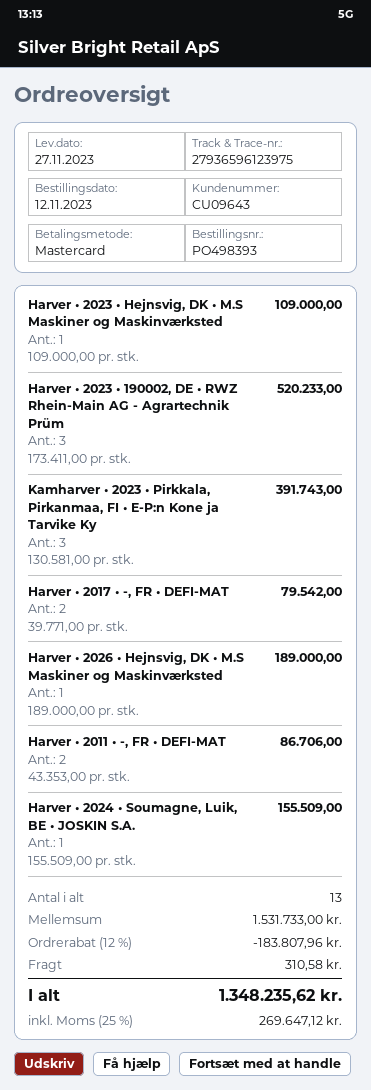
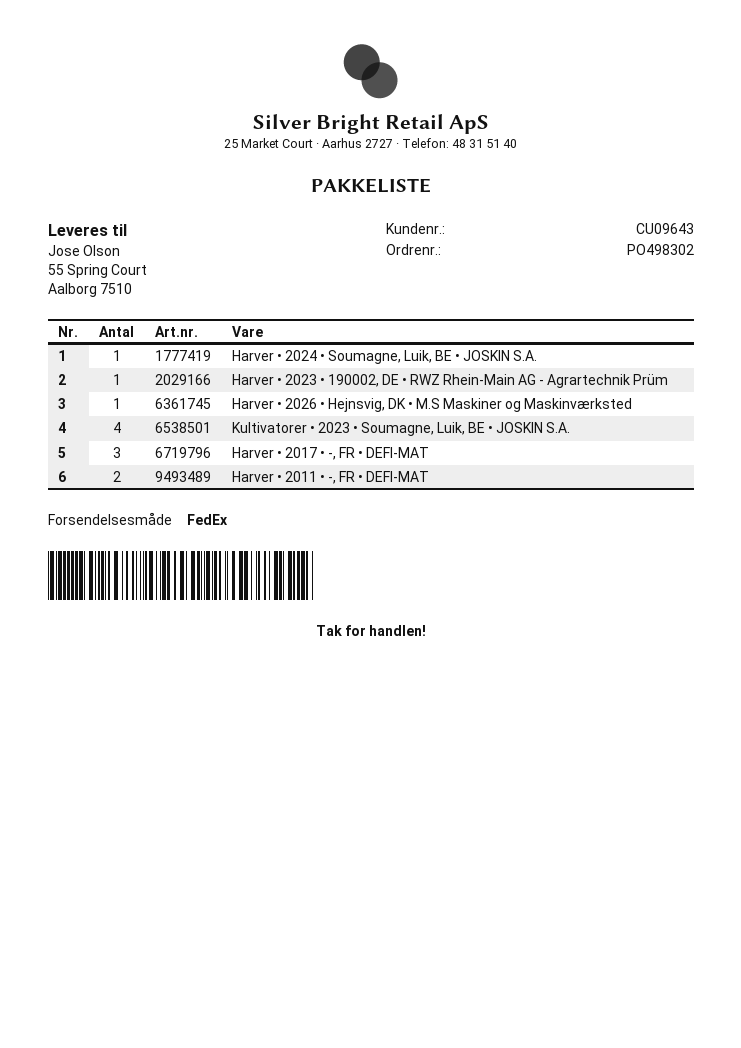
order number: PO498393 -> PO498302
Harver • 2023 • Hejnsvig, DK • M.S Maskiner og Maskinværksted: 1 -> none
Harver • 2023 • 190002, DE • RWZ Rhein-Main AG - Agrartechnik Prüm: 3 -> 1
Kamharver • 2023 • Pirkkala, Pirkanmaa, FI • E-P:n Kone ja Tarvike Ky: 3 -> none
Harver • 2017 • -, FR • DEFI-MAT: 2 -> 3
Kultivatorer • 2023 • Soumagne, Luik, BE • JOSKIN S.A.: none -> 4

